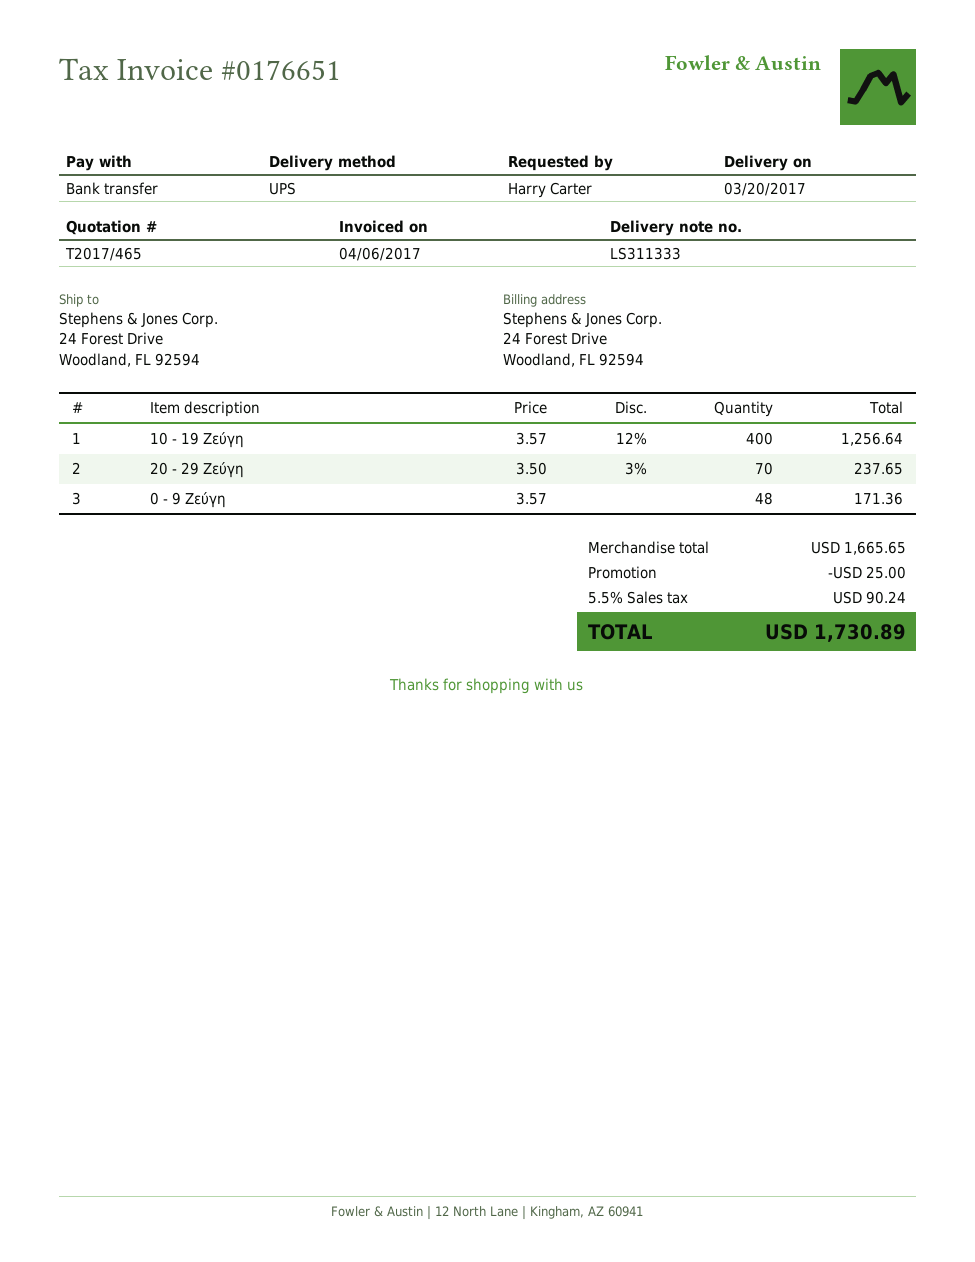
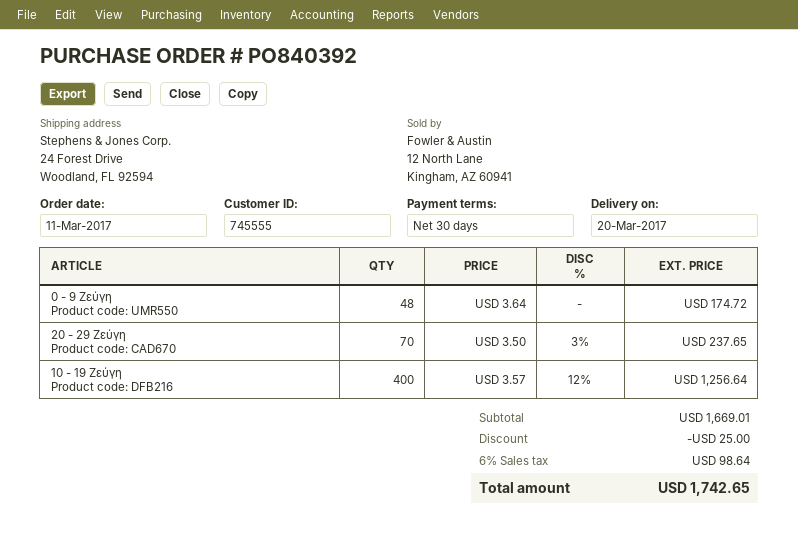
0 - 9 Ζεύγη: 48 x 3.57 = 171.36 -> 48 x 3.64 = 174.72
subtotal: 1665.65 -> 1669.01
tax: 5.5% = 90.24 -> 6% = 98.64
total: 1730.89 -> 1742.65

